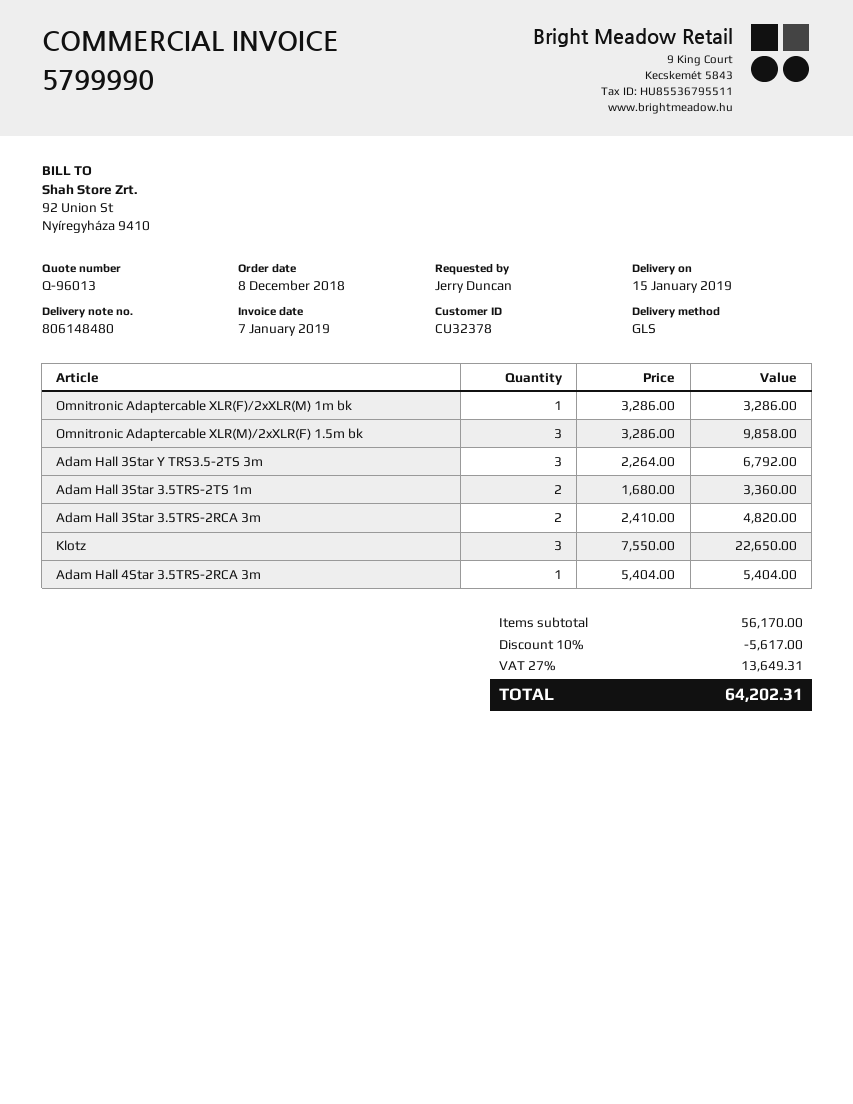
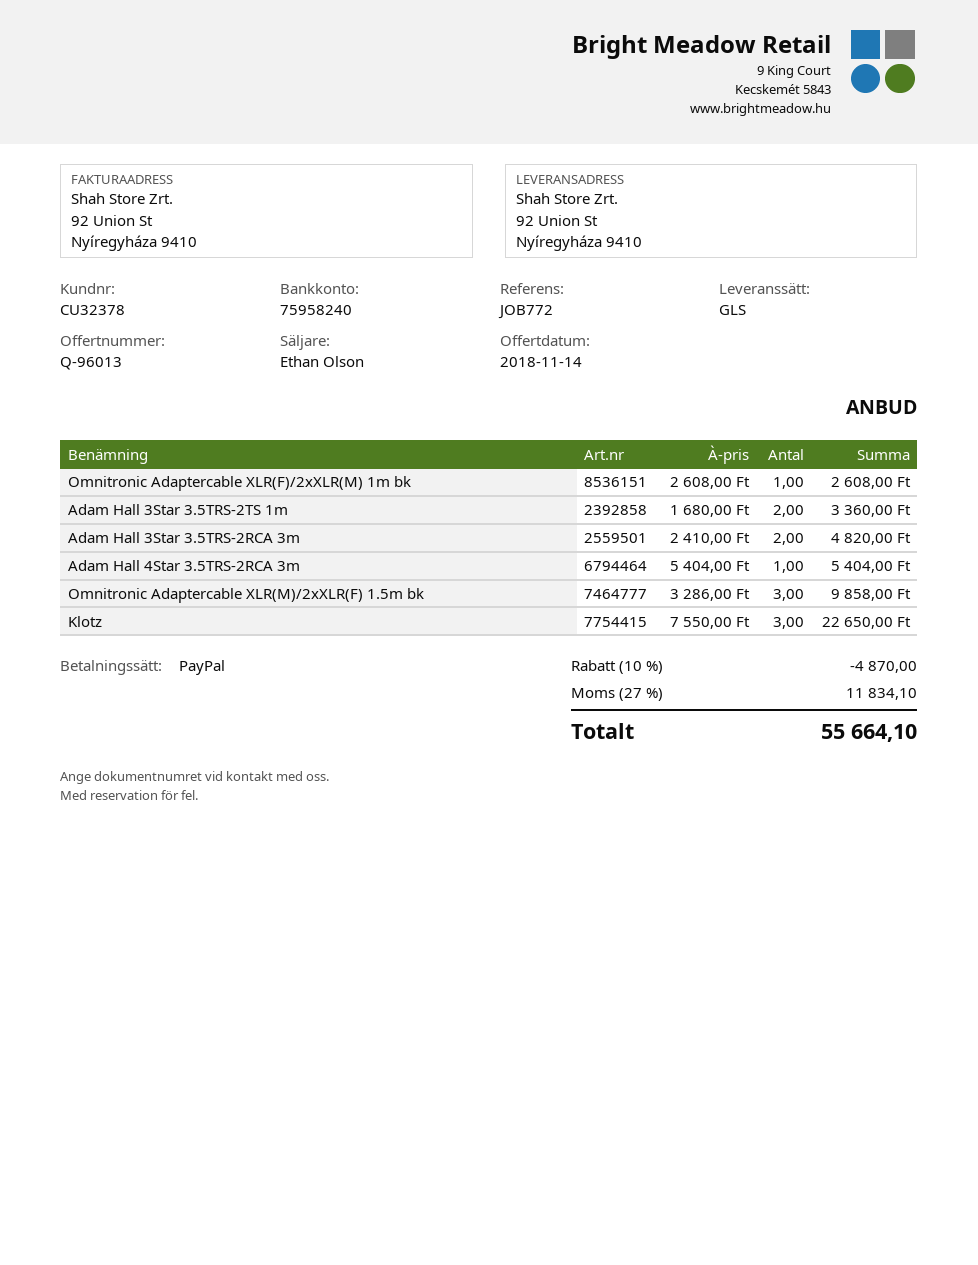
Omnitronic Adaptercable XLR(F)/2xXLR(M) 1m bk: 1 x 3286.00 = 3286.00 -> 1 x 2608.00 = 2608.00
Adam Hall 3Star Y TRS3.5-2TS 3m: 3 x 2264.00 = 6792.00 -> none
discount: 10% = 5617.00 -> 10% = 4870.00
tax: 27% = 13649.31 -> 27% = 11834.10
total: 64202.31 -> 55664.10

